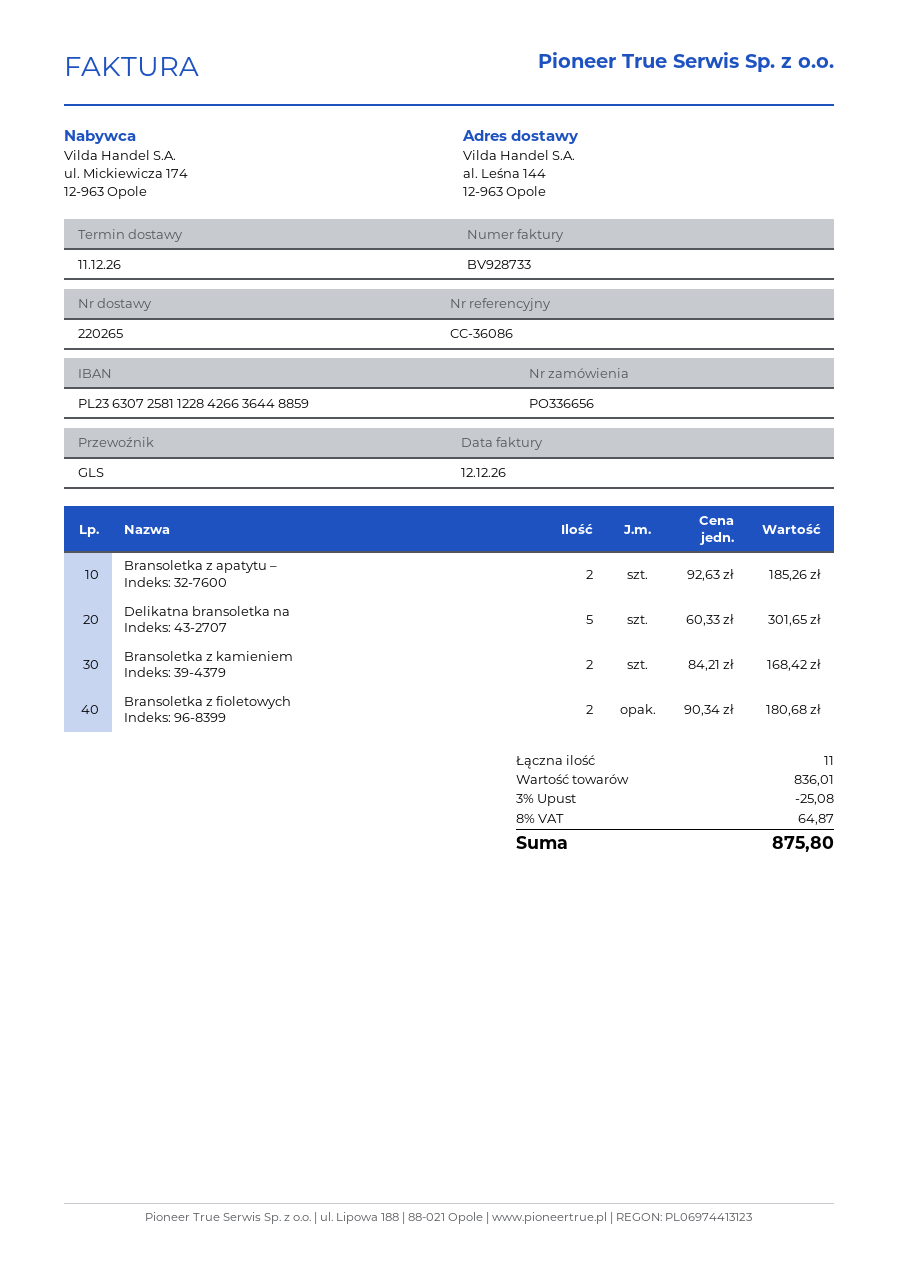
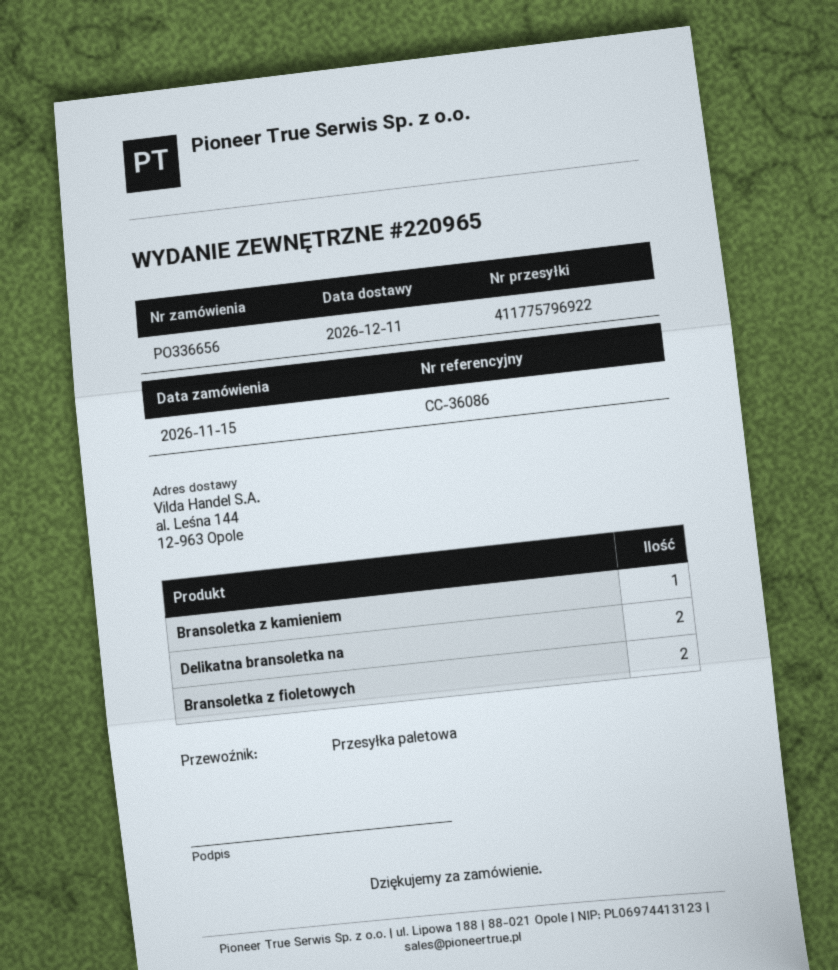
delivery note number: 220265 -> 220965
shipping method: GLS -> pallet freight
Bransoletka z apatytu –: 2 -> none
Delikatna bransoletka na: 5 -> 2
Bransoletka z kamieniem: 2 -> 1

